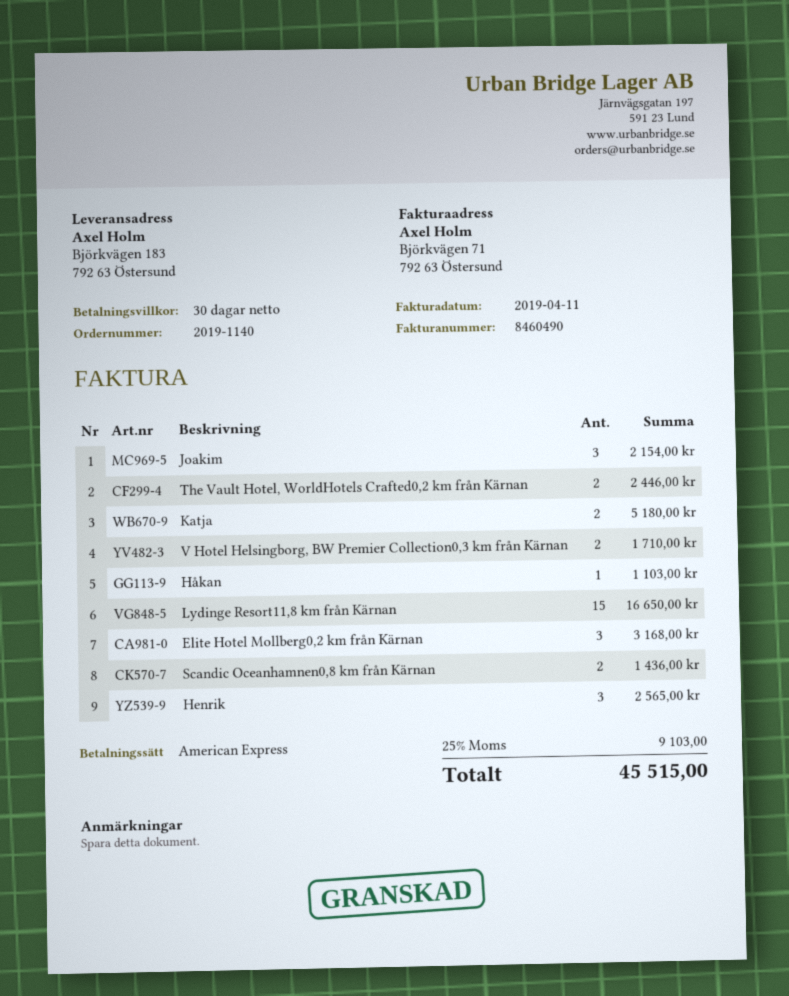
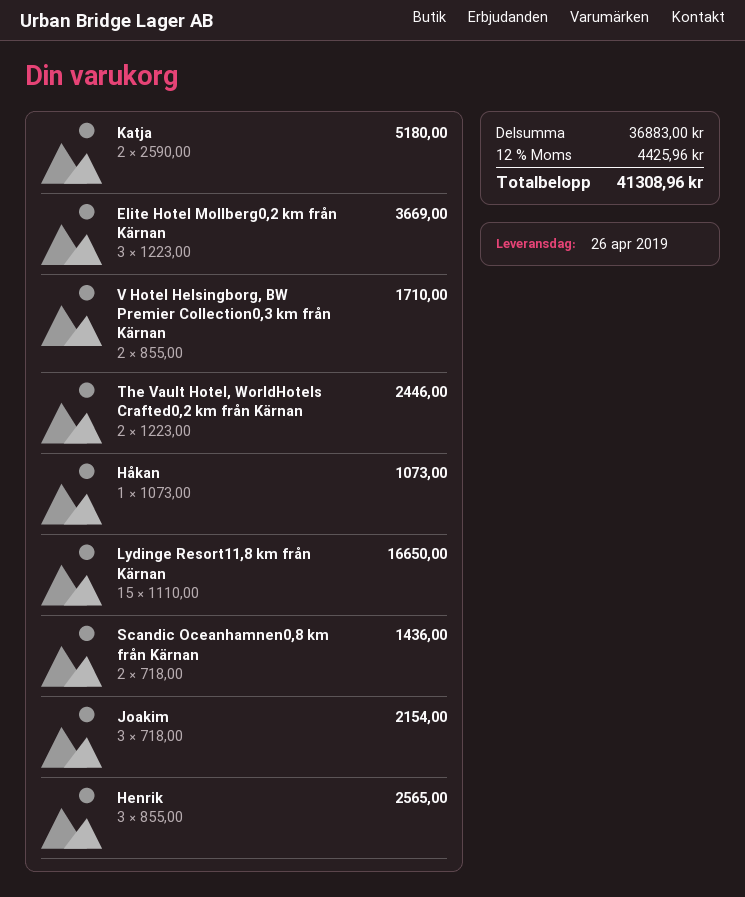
Håkan: 1 for 1103.00 -> 1 for 1073.00
Elite Hotel Mollberg0,2 km från Kärnan: 3 for 3168.00 -> 3 for 3669.00
tax: 25% = 9103.00 -> 12% = 4425.96
total: 45515.00 -> 41308.96

